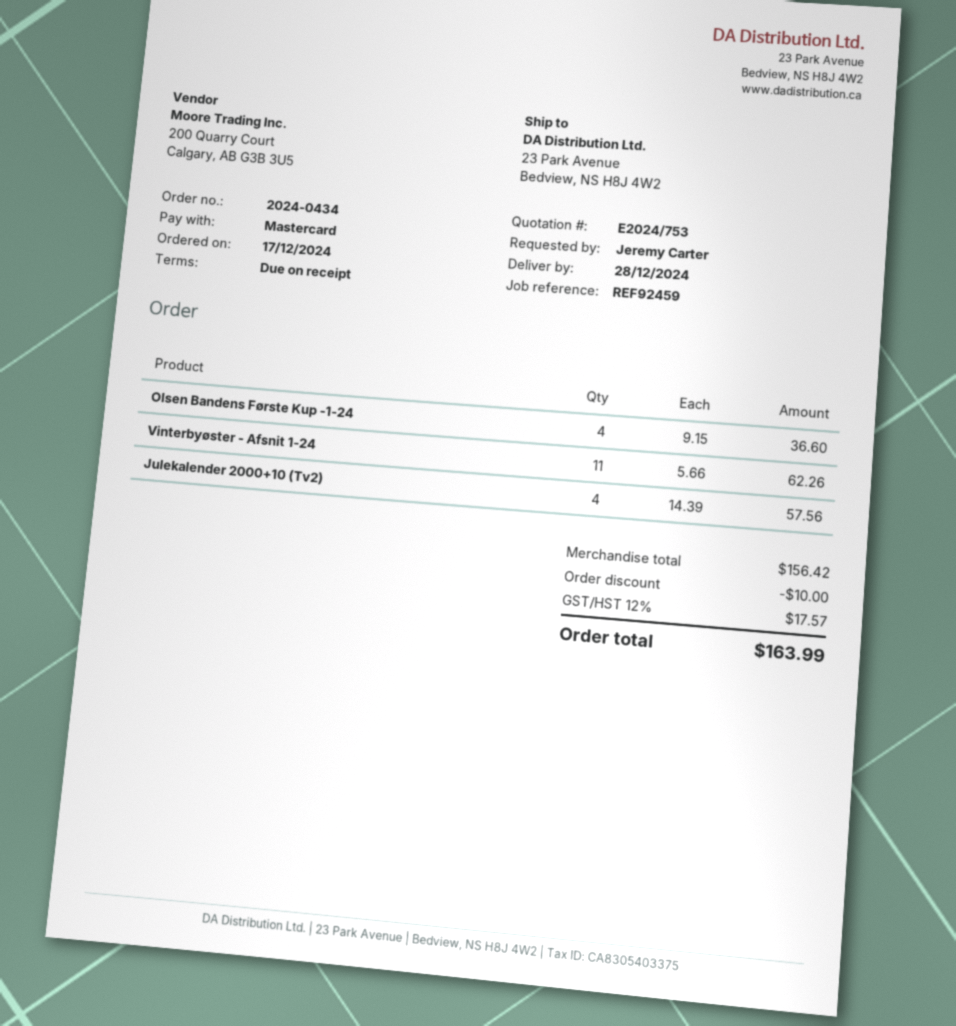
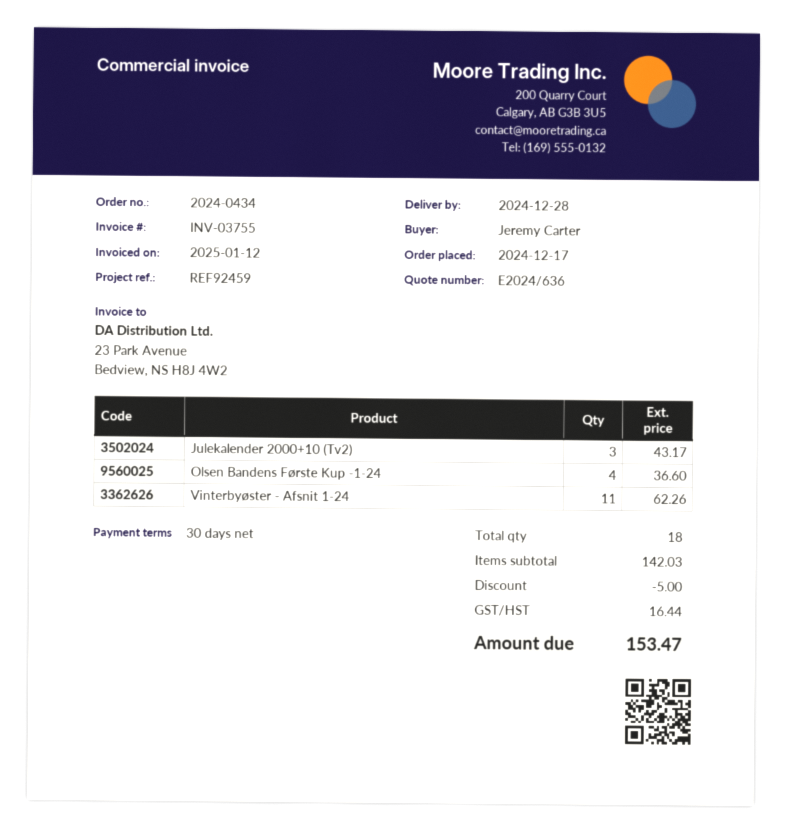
quote number: E2024/753 -> E2024/636
payment terms: on receipt -> 30 days
Julekalender 2000+10 (Tv2): 4 for 57.56 -> 3 for 43.17
subtotal: 156.42 -> 142.03
discount: 10.00 -> 5.00
tax: 17.57 -> 16.44
total: 163.99 -> 153.47

